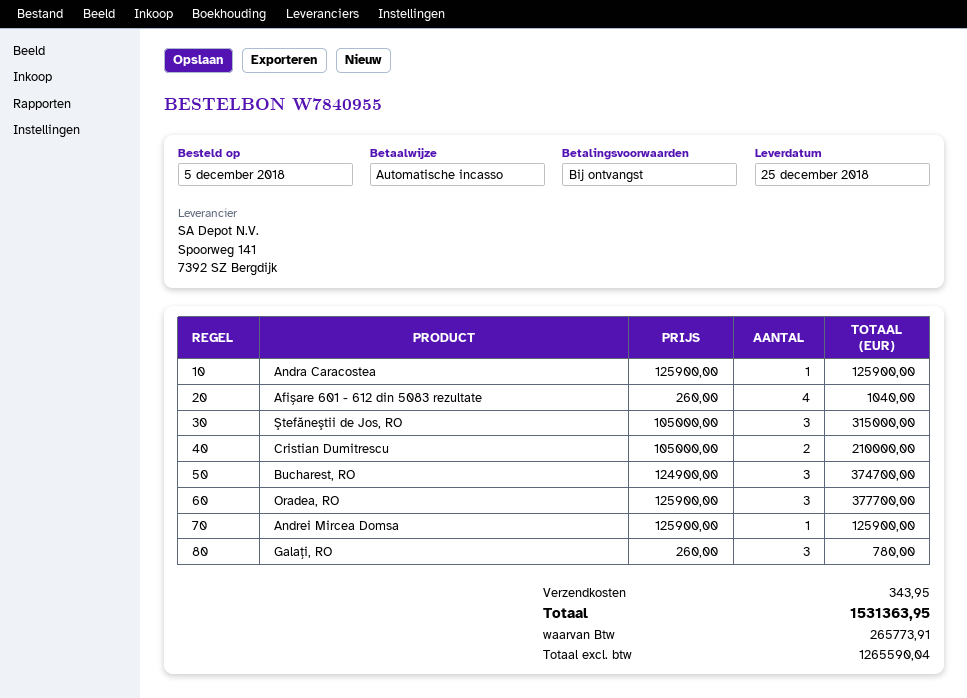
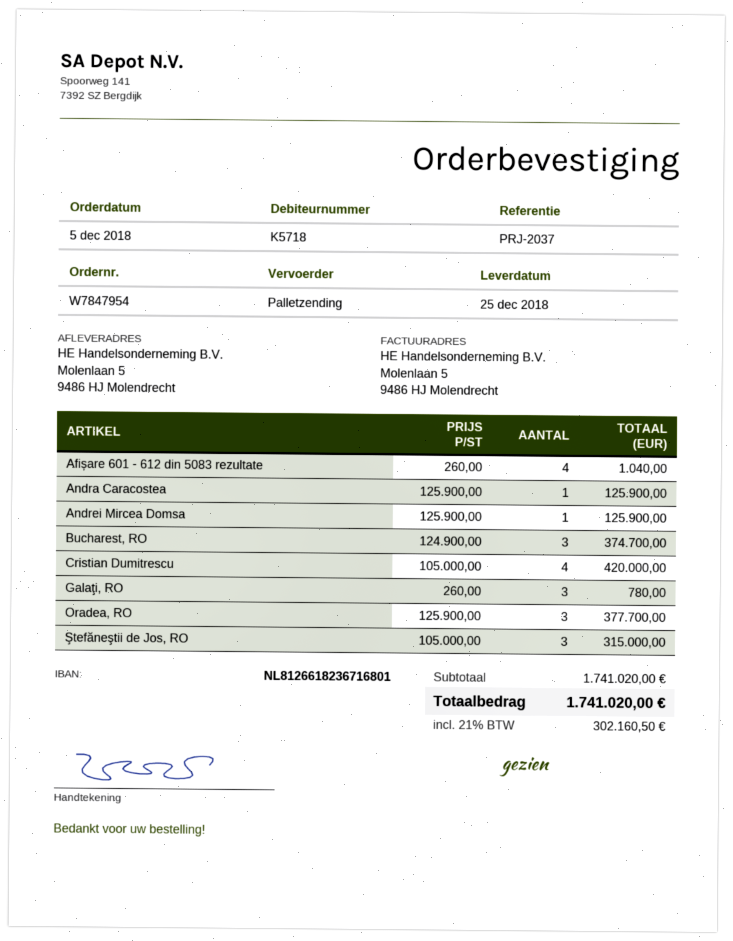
order number: W7840955 -> W7847954
Cristian Dumitrescu: 2 x 105000.00 = 210000.00 -> 4 x 105000.00 = 420000.00
shipping: 343.95 -> none
tax: 265773.91 -> 302160.50
total: 1531363.95 -> 1741020.00

